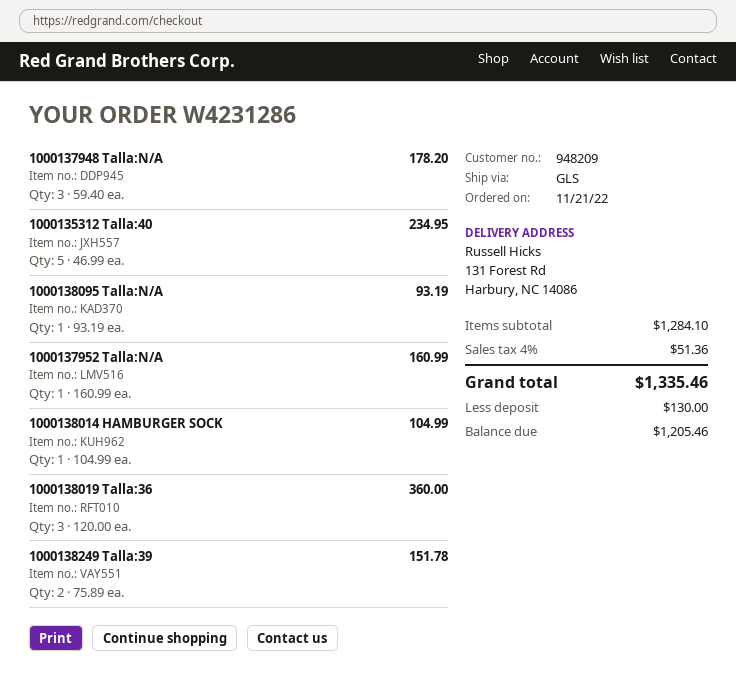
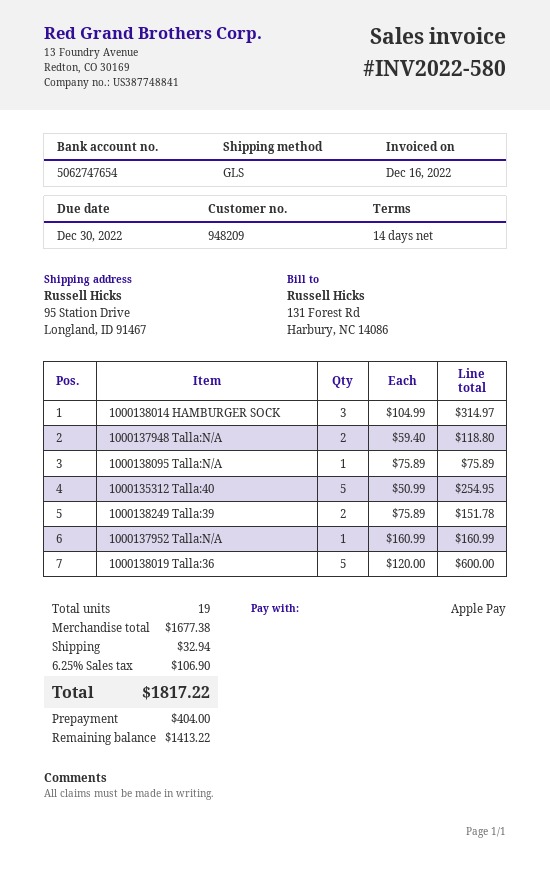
ship to: 131 Forest Rd, Harbury, NC 14086 -> 95 Station Drive, Longland, ID 91467
1000137948 Talla:N/A: 3 x 59.40 = 178.20 -> 2 x 59.40 = 118.80
1000135312 Talla:40: 5 x 46.99 = 234.95 -> 5 x 50.99 = 254.95
1000138095 Talla:N/A: 1 x 93.19 = 93.19 -> 1 x 75.89 = 75.89
1000138014 HAMBURGER SOCK: 1 x 104.99 = 104.99 -> 3 x 104.99 = 314.97
1000138019 Talla:36: 3 x 120.00 = 360.00 -> 5 x 120.00 = 600.00
subtotal: 1284.10 -> 1677.38
shipping: none -> 32.94
tax: 4% = 51.36 -> 6.25% = 106.90
total: 1335.46 -> 1817.22
deposit: 130.00 -> 404.00
balance: 1205.46 -> 1413.22

